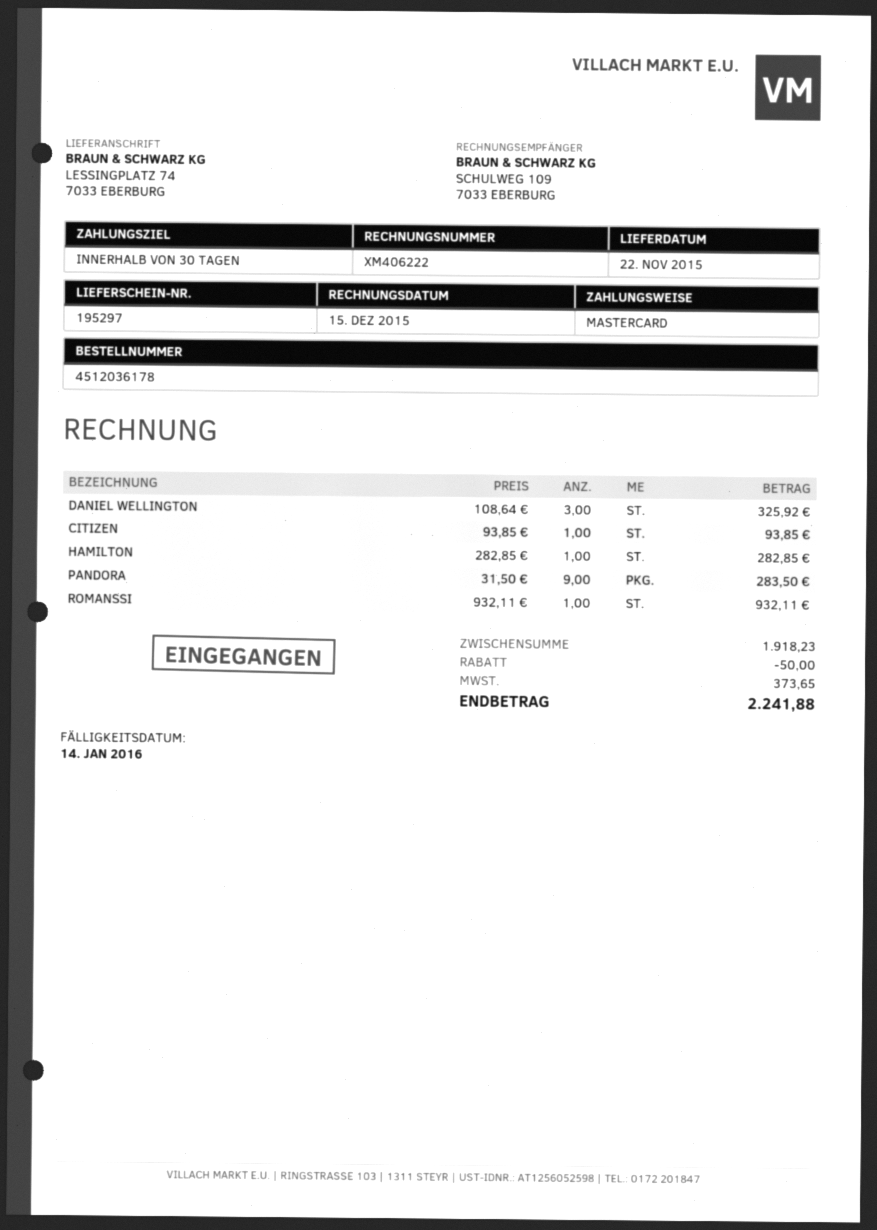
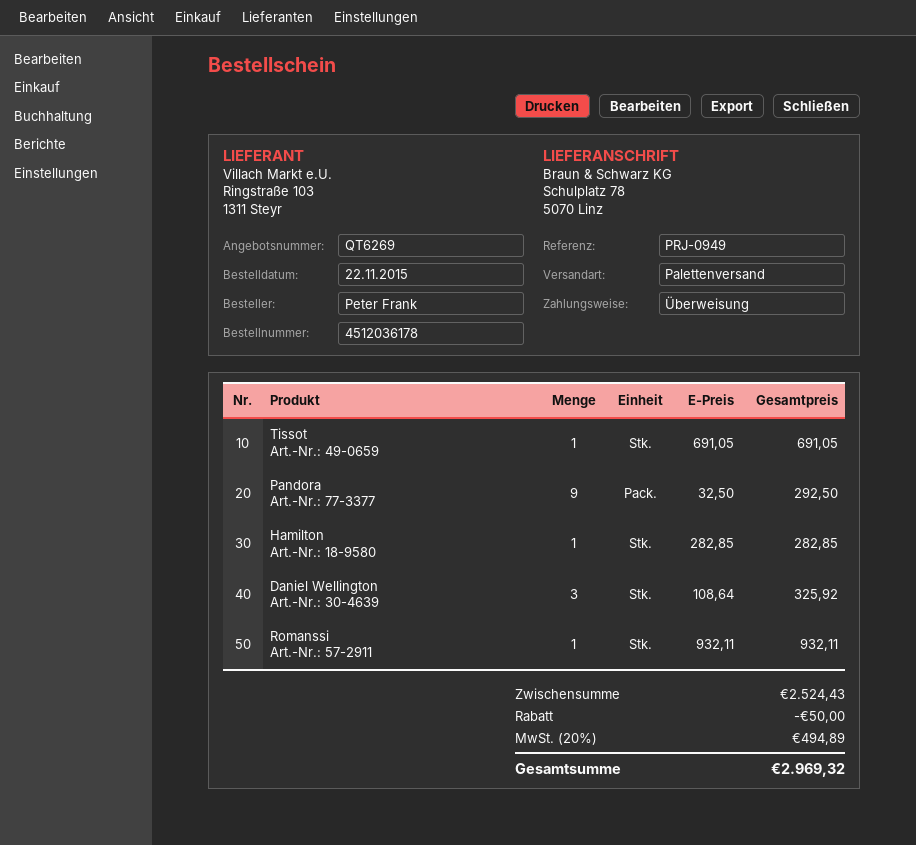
payment method: Mastercard -> bank transfer
ship to: LESSINGPLATZ 74, 7033 EBERBURG -> Schulplatz 78, 5070 Linz
CITIZEN: 1 x 93.85 = 93.85 -> none
PANDORA: 9 x 31.50 = 283.50 -> 9 x 32.50 = 292.50
Tissot: none -> 1 x 691.05 = 691.05
subtotal: 1918.23 -> 2524.43
tax: 373.65 -> 494.89
total: 2241.88 -> 2969.32

